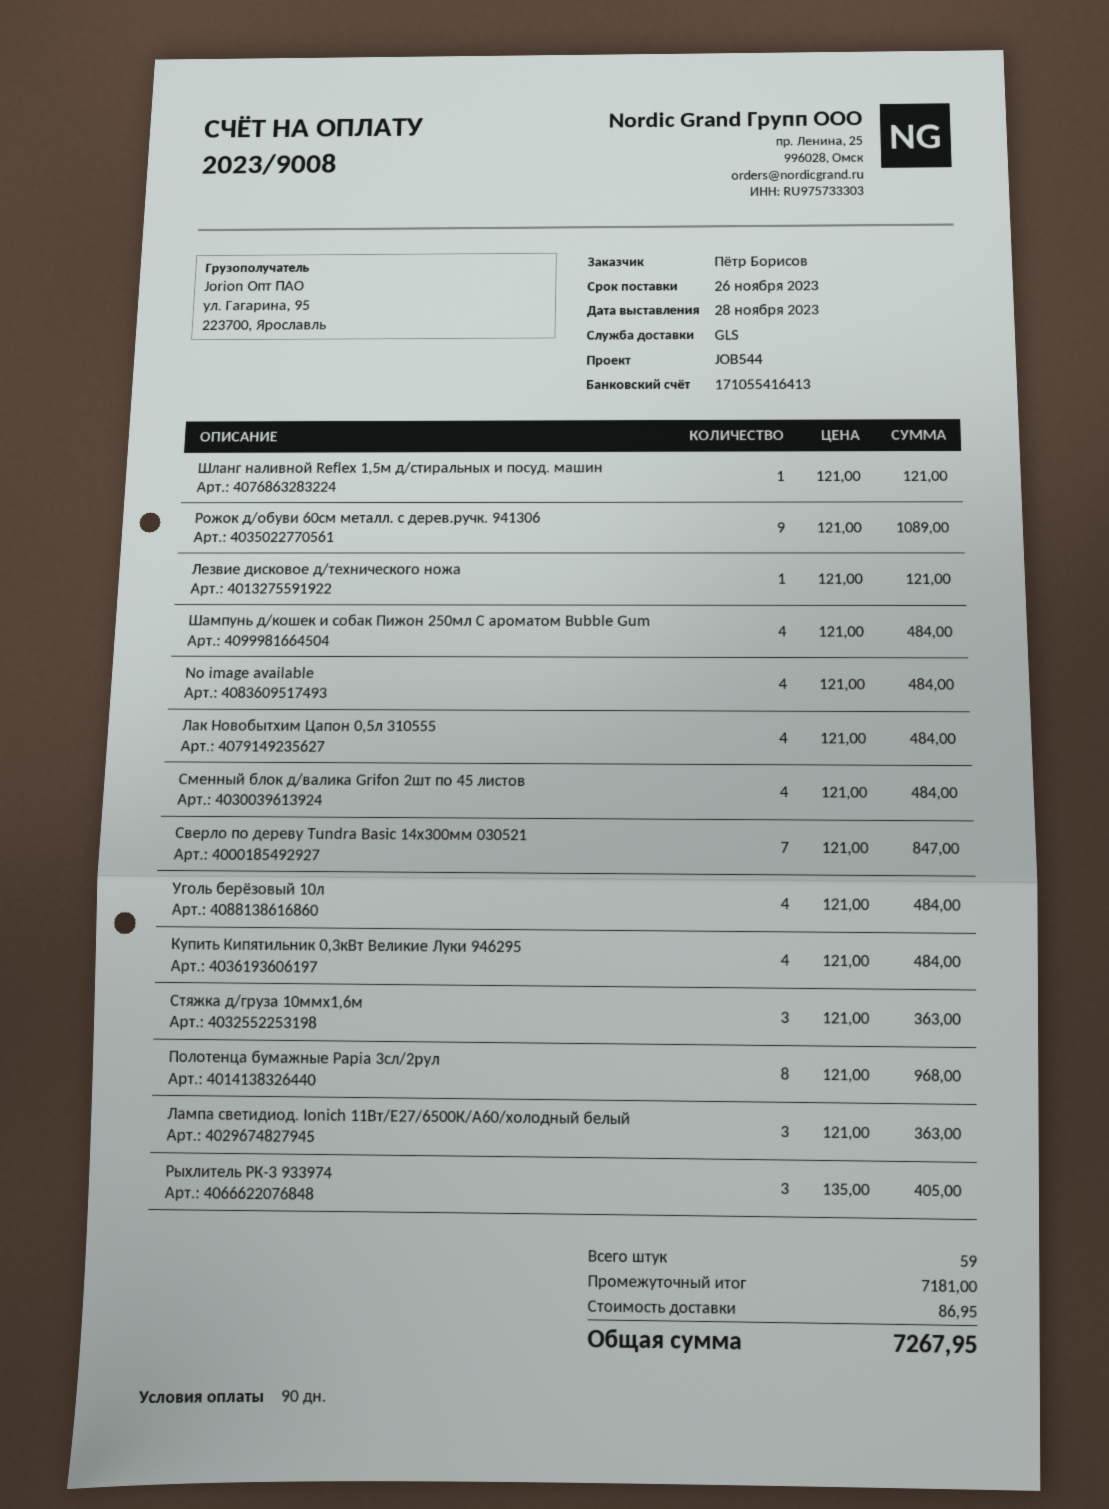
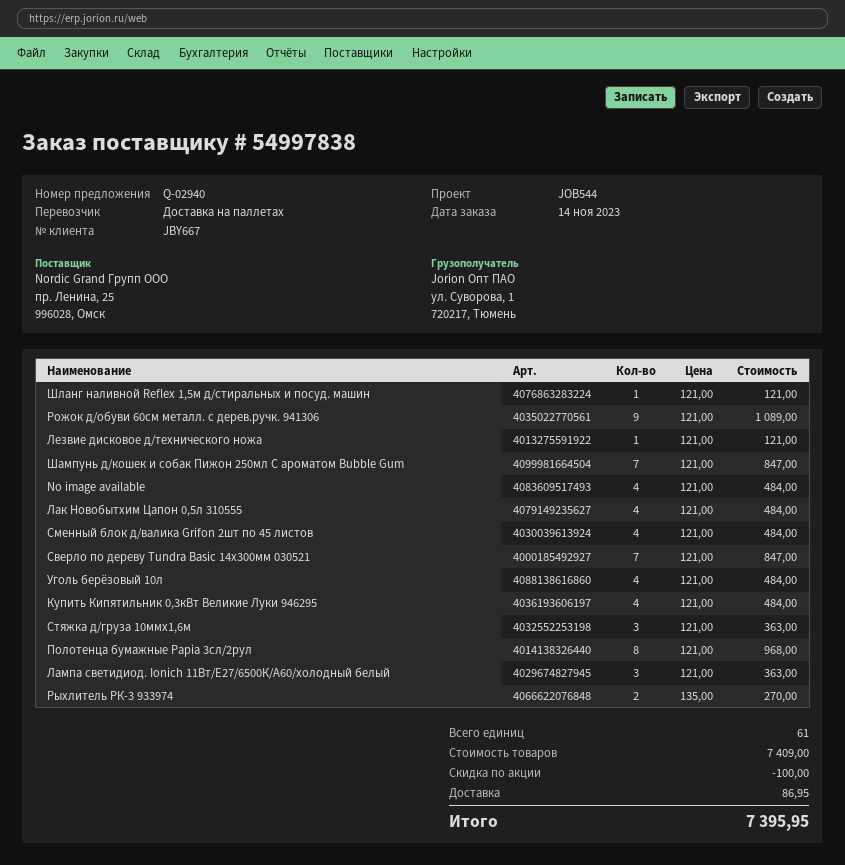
shipping method: GLS -> pallet freight
ship to: ул. Гагарина, 95, 223700, Ярославль -> ул. Суворова, 1, 720217, Тюмень
Шампунь д/кошек и собак Пижон 250мл С ароматом Bubble Gum: 4 x 121.00 = 484.00 -> 7 x 121.00 = 847.00
Рыхлитель РК-3 933974: 3 x 135.00 = 405.00 -> 2 x 135.00 = 270.00
total quantity: 59 -> 61
subtotal: 7181.00 -> 7409.00
discount: none -> 100.00
total: 7267.95 -> 7395.95

